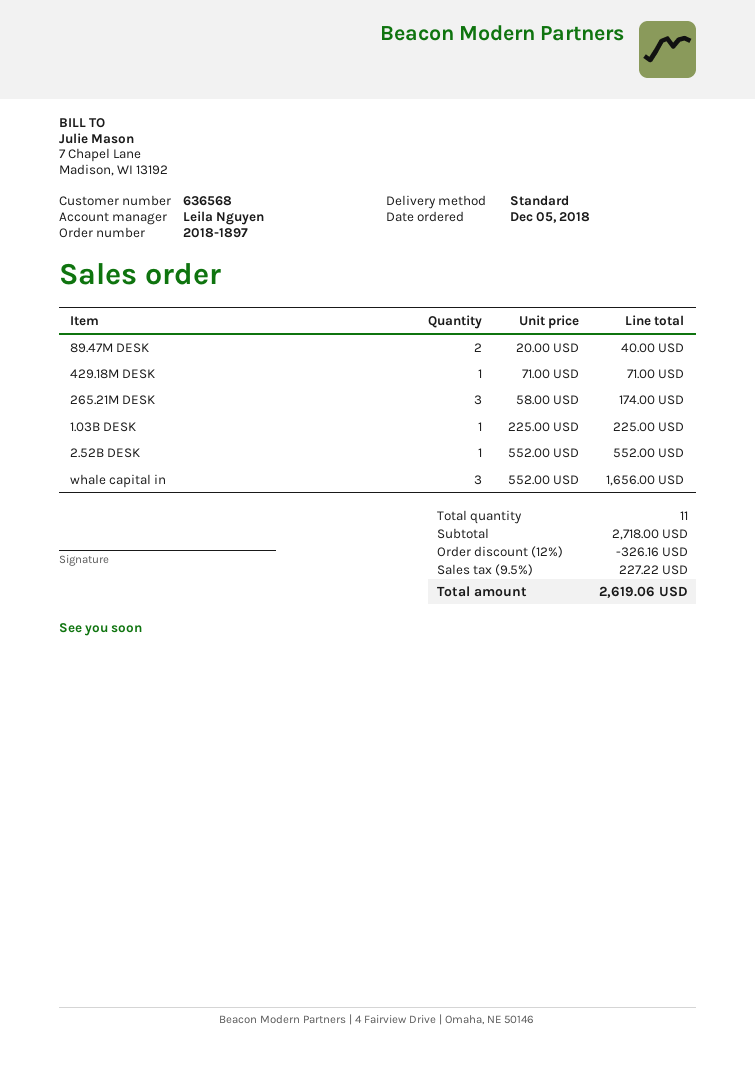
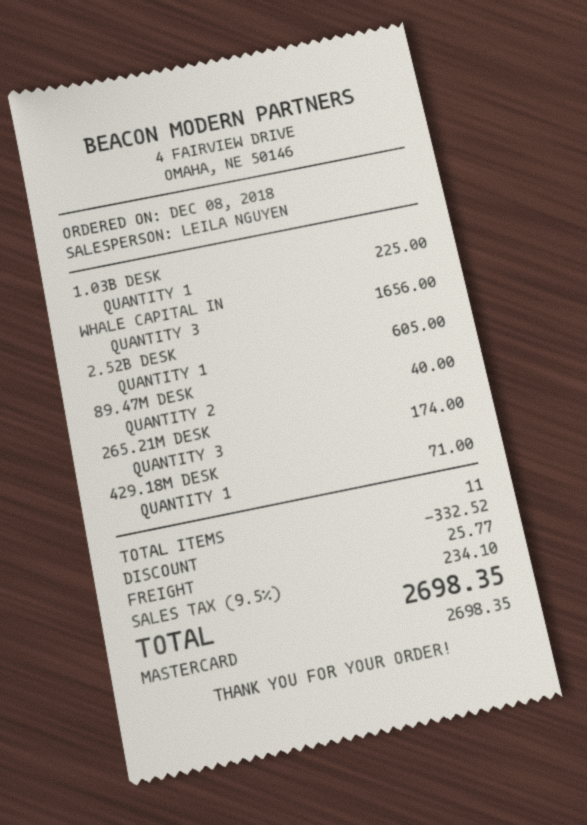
order date: 2018-12-05 -> 2018-12-08
2.52B DESK: 1 for 552.00 -> 1 for 605.00
discount: 326.16 -> 332.52
shipping: none -> 25.77
tax: 9.5% = 227.22 -> 9.5% = 234.10
total: 2619.06 -> 2698.35

